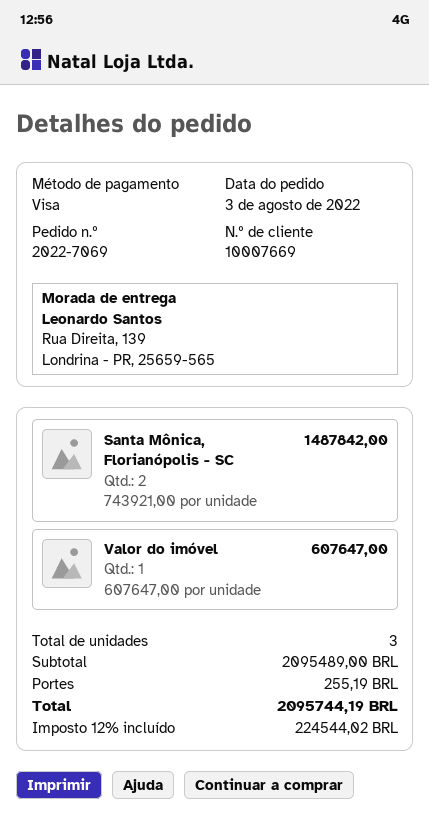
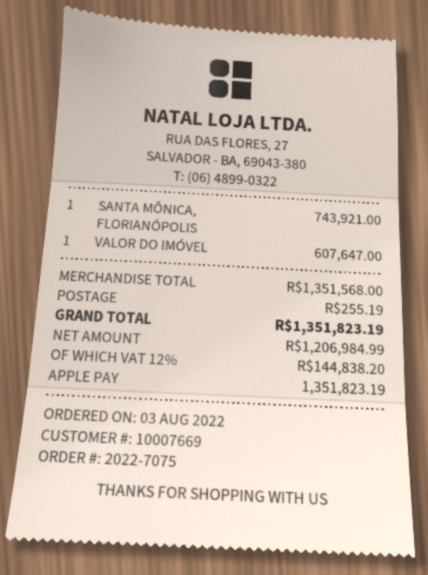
order number: 2022-7069 -> 2022-7075
payment method: Visa -> Apple Pay
Santa Mônica, Florianópolis - SC: 2 for 1487842.00 -> 1 for 743921.00
subtotal: 2095489.00 -> 1351568.00
tax: 12% = 224544.02 -> 12% = 144838.20
total: 2095744.19 -> 1351823.19

